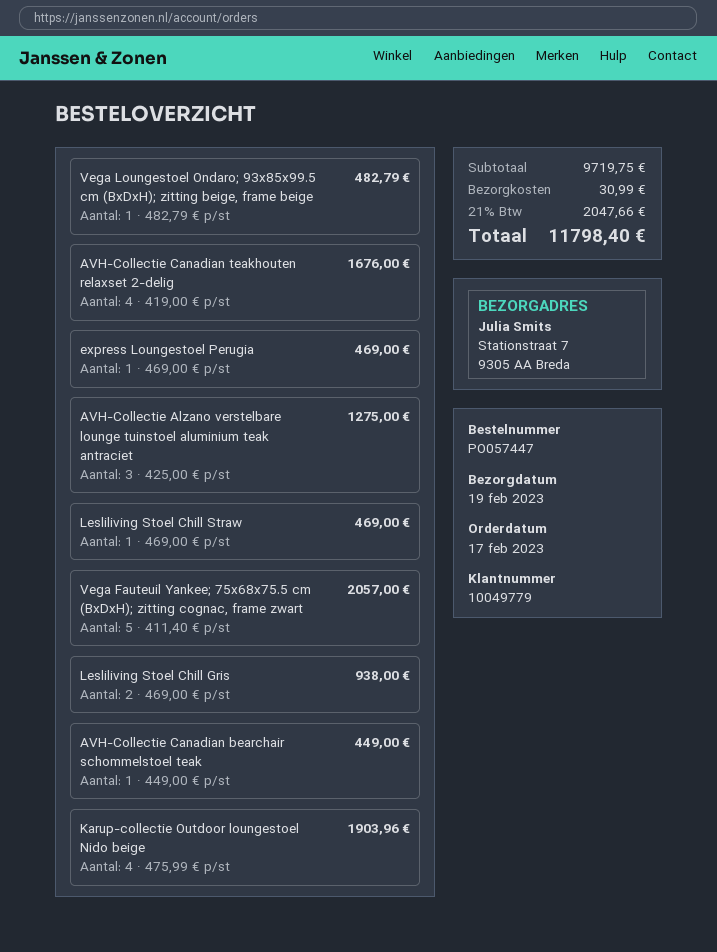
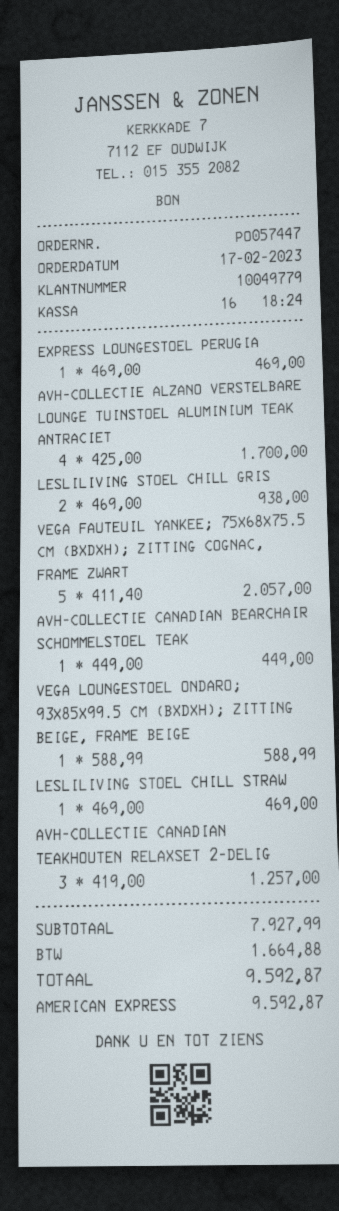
Vega Loungestoel Ondaro; 93x85x99.5 cm (BxDxH); zitting beige, frame beige: 1 x 482.79 = 482.79 -> 1 x 588.99 = 588.99
AVH-Collectie Canadian teakhouten relaxset 2-delig: 4 x 419.00 = 1676.00 -> 3 x 419.00 = 1257.00
AVH-Collectie Alzano verstelbare lounge tuinstoel aluminium teak antraciet: 3 x 425.00 = 1275.00 -> 4 x 425.00 = 1700.00
Karup-collectie Outdoor loungestoel Nido beige: 4 x 475.99 = 1903.96 -> none
subtotal: 9719.75 -> 7927.99
shipping: 30.99 -> none
tax: 2047.66 -> 1664.88
total: 11798.40 -> 9592.87

